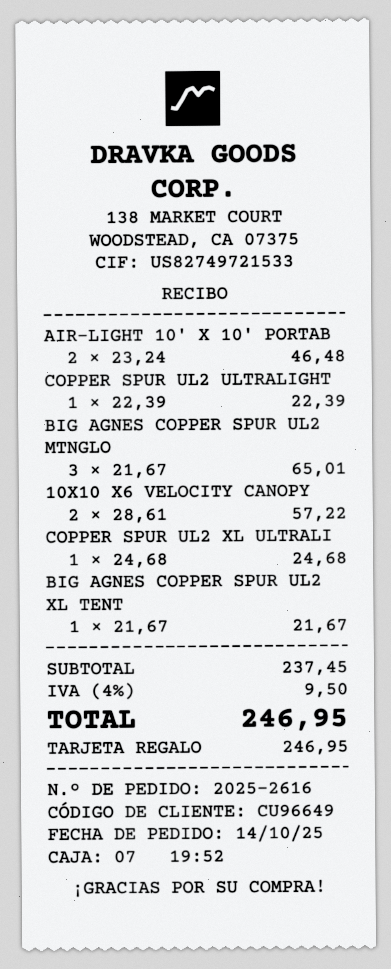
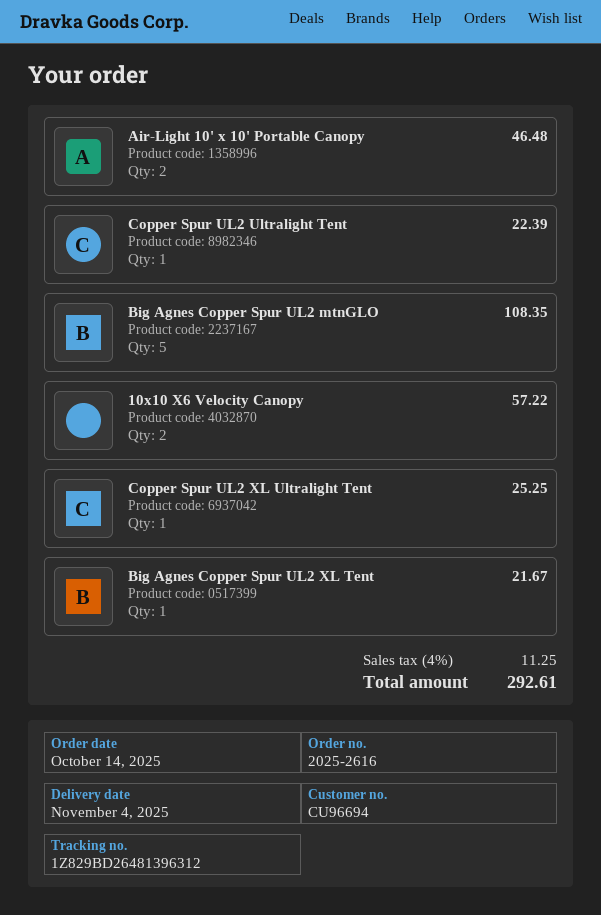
customer number: CU96649 -> CU96694
BIG AGNES COPPER SPUR UL2 MTNGLO: 3 for 65.01 -> 5 for 108.35
COPPER SPUR UL2 XL ULTRALI: 1 for 24.68 -> 1 for 25.25
tax: 4% = 9.50 -> 4% = 11.25
total: 246.95 -> 292.61

